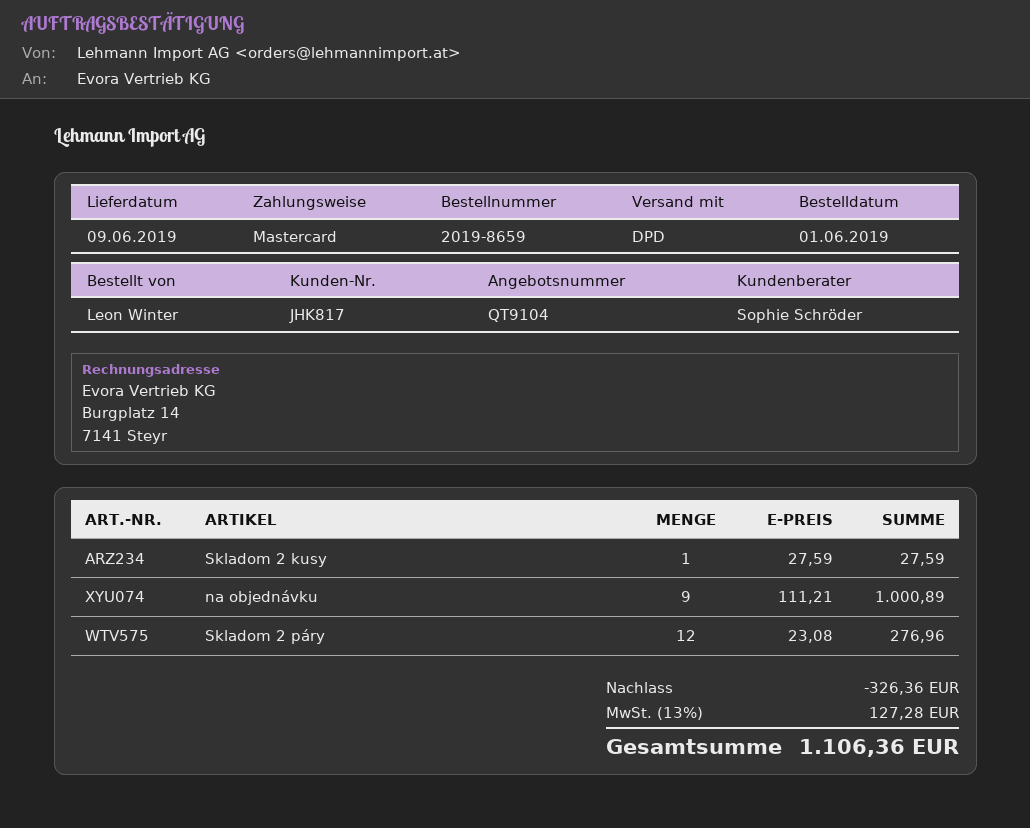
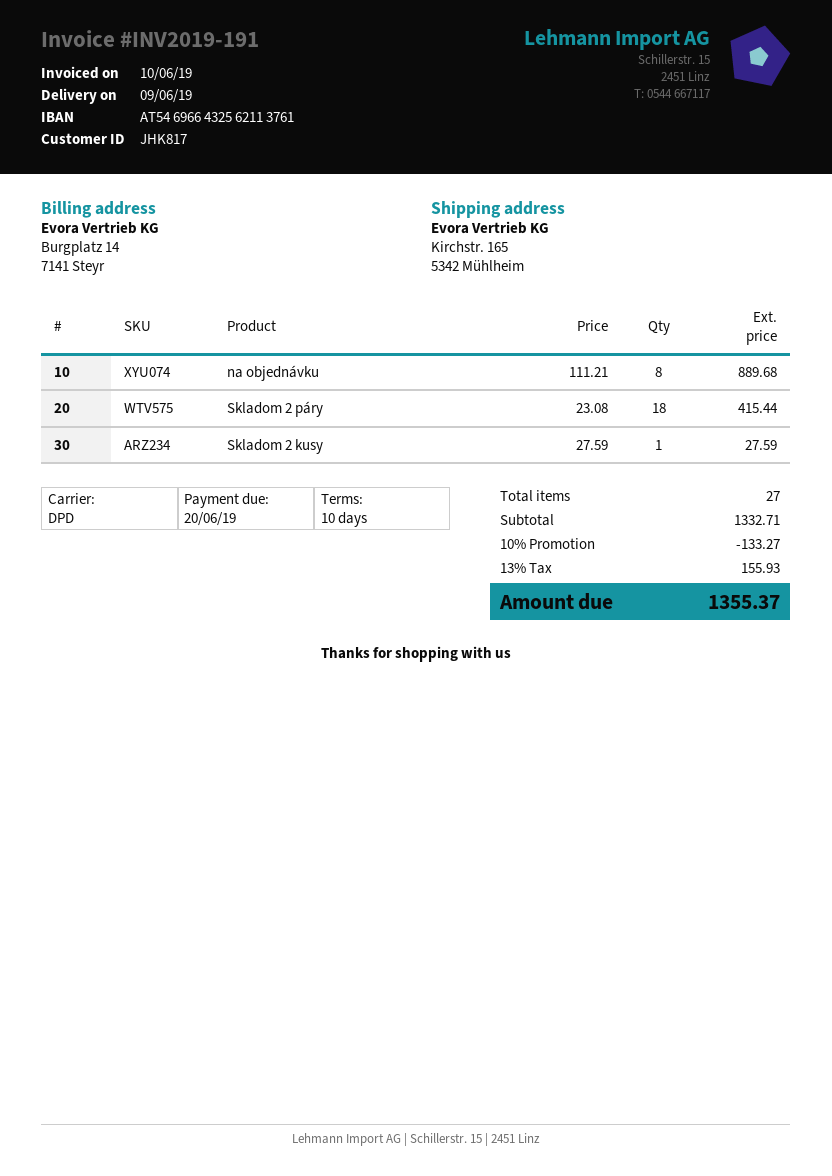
na objednávku: 9 x 111.21 = 1000.89 -> 8 x 111.21 = 889.68
Skladom 2 páry: 12 x 23.08 = 276.96 -> 18 x 23.08 = 415.44
discount: 326.36 -> 133.27
tax: 13% = 127.28 -> 13% = 155.93
total: 1106.36 -> 1355.37

